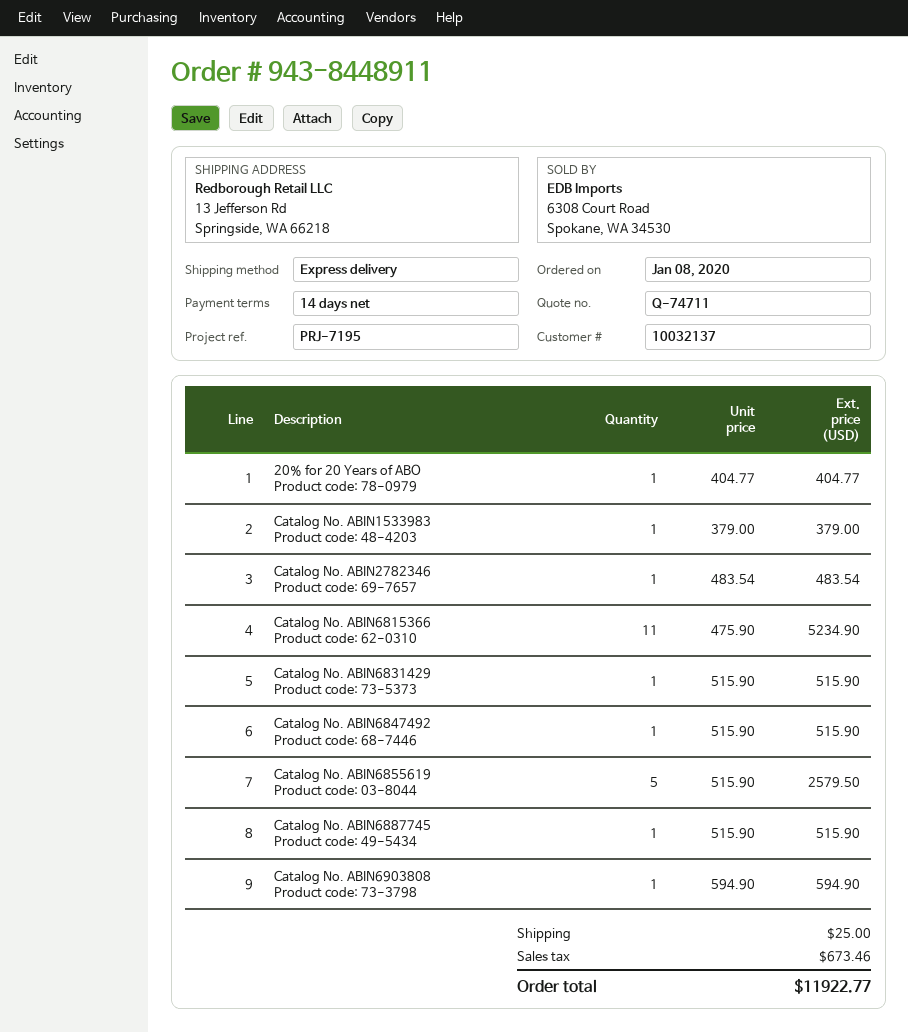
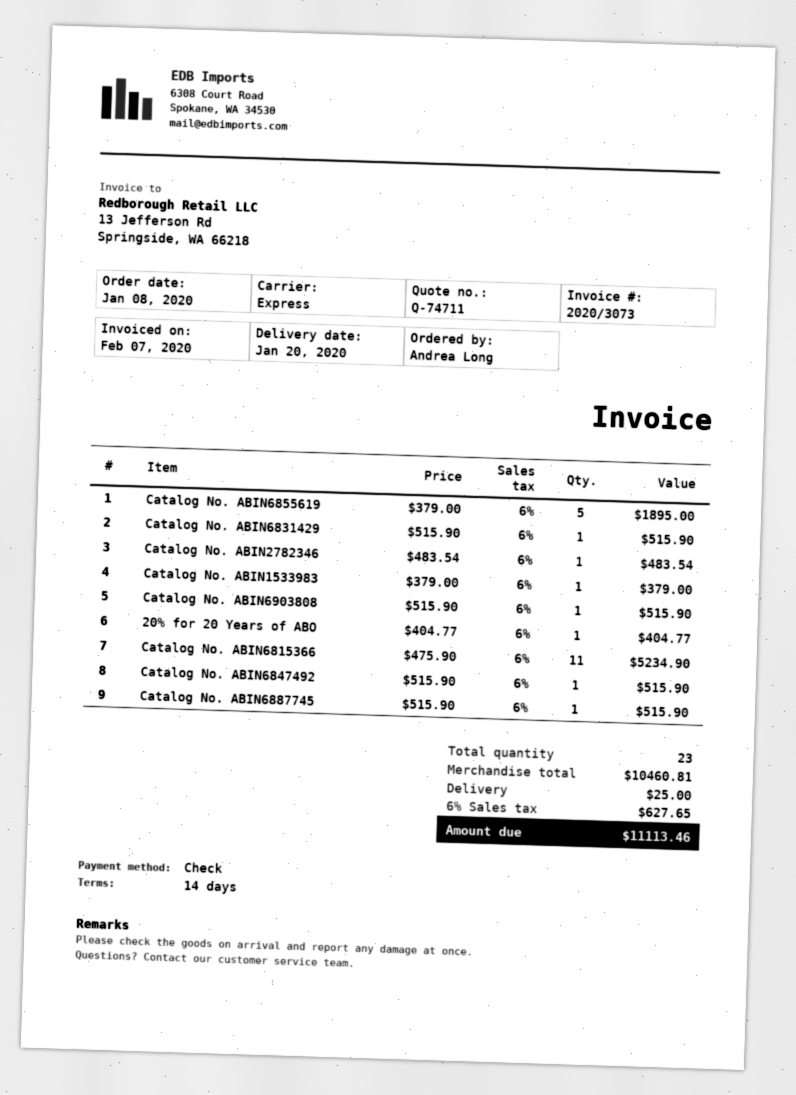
Catalog No. ABIN6855619: 5 x 515.90 = 2579.50 -> 5 x 379.00 = 1895.00
Catalog No. ABIN6903808: 1 x 594.90 = 594.90 -> 1 x 515.90 = 515.90
tax: 673.46 -> 627.65
total: 11922.77 -> 11113.46

